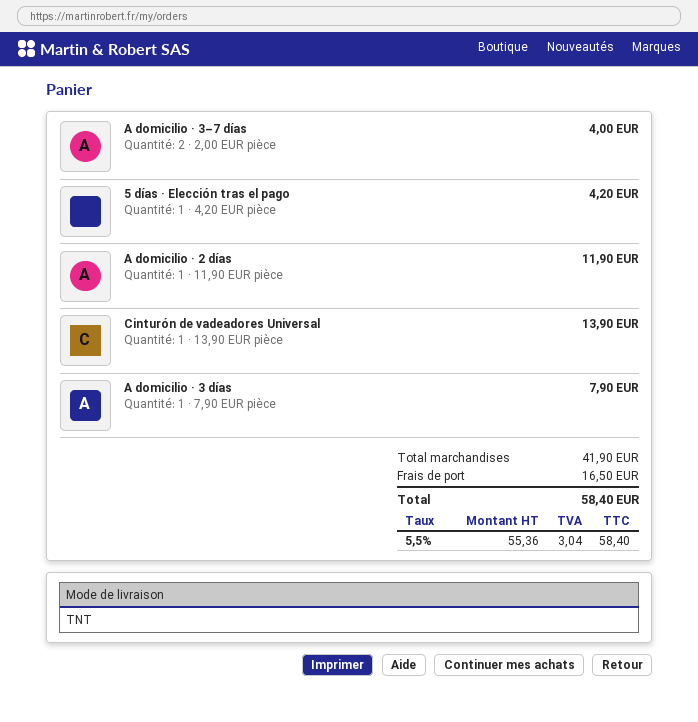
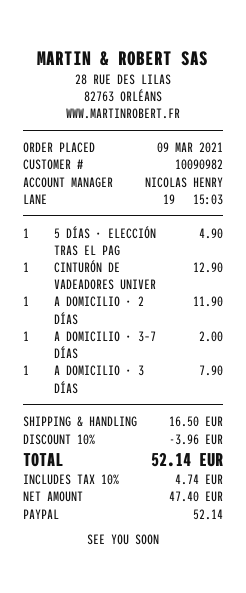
A domicilio · 3–7 días: 2 x 2.00 = 4.00 -> 1 x 2.00 = 2.00
5 días · Elección tras el pago: 1 x 4.20 = 4.20 -> 1 x 4.90 = 4.90
Cinturón de vadeadores Universal: 1 x 13.90 = 13.90 -> 1 x 12.90 = 12.90
discount: none -> 10% = 3.96
net: 55.36 -> 47.40
tax: 5.5% = 3.04 -> 10% = 4.74
total: 58.40 -> 52.14

